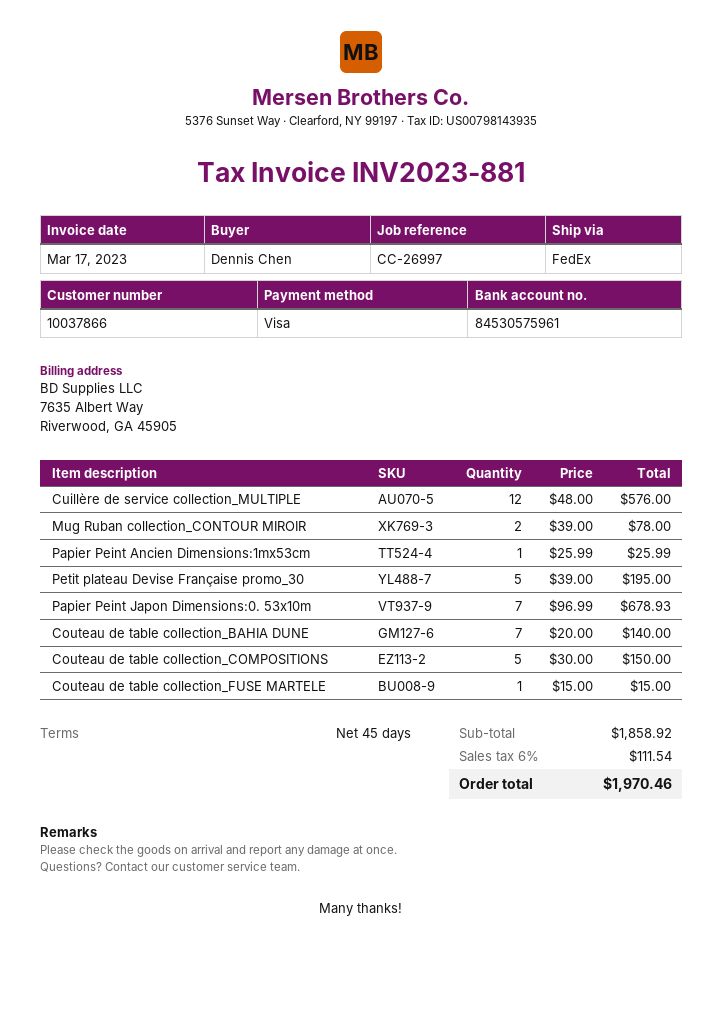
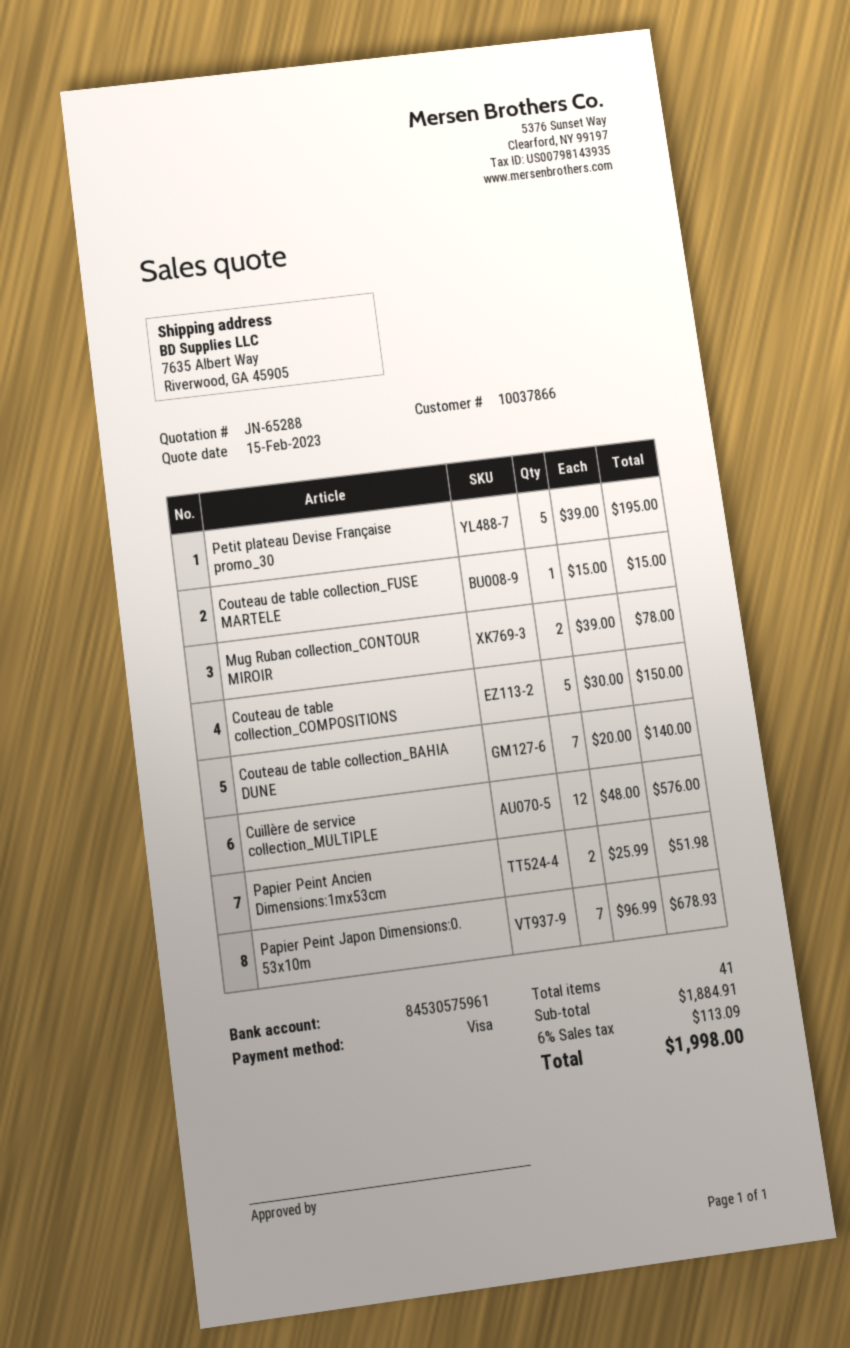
Papier Peint Ancien Dimensions:1mx53cm: 1 x 25.99 = 25.99 -> 2 x 25.99 = 51.98
subtotal: 1858.92 -> 1884.91
tax: 6% = 111.54 -> 6% = 113.09
total: 1970.46 -> 1998.00

